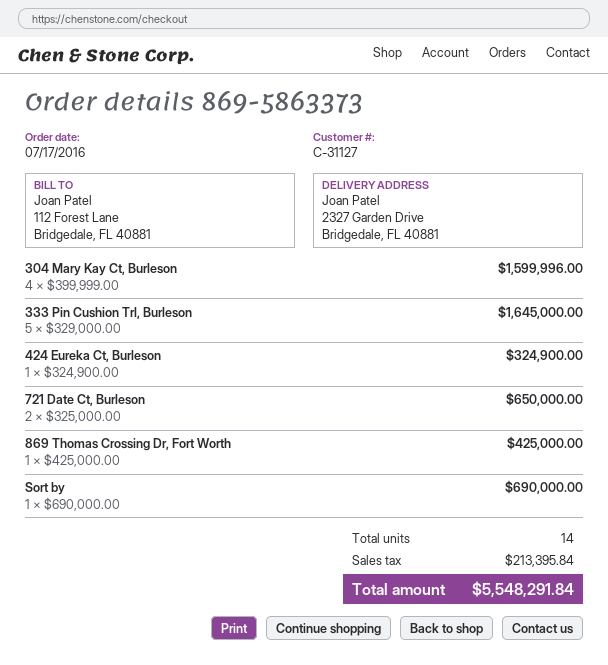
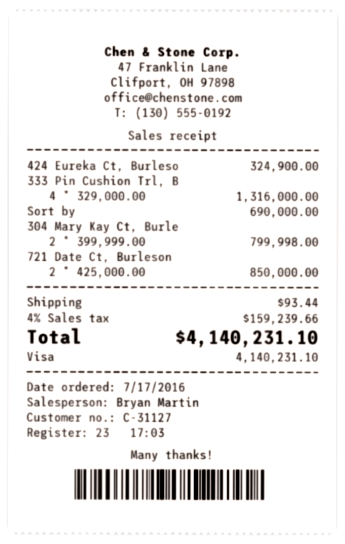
304 Mary Kay Ct, Burleson: 4 x 399999.00 = 1599996.00 -> 2 x 399999.00 = 799998.00
333 Pin Cushion Trl, Burleson: 5 x 329000.00 = 1645000.00 -> 4 x 329000.00 = 1316000.00
721 Date Ct, Burleson: 2 x 325000.00 = 650000.00 -> 2 x 425000.00 = 850000.00
869 Thomas Crossing Dr, Fort Worth: 1 x 425000.00 = 425000.00 -> none
shipping: none -> 93.44
tax: 213395.84 -> 159239.66
total: 5548291.84 -> 4140231.10

